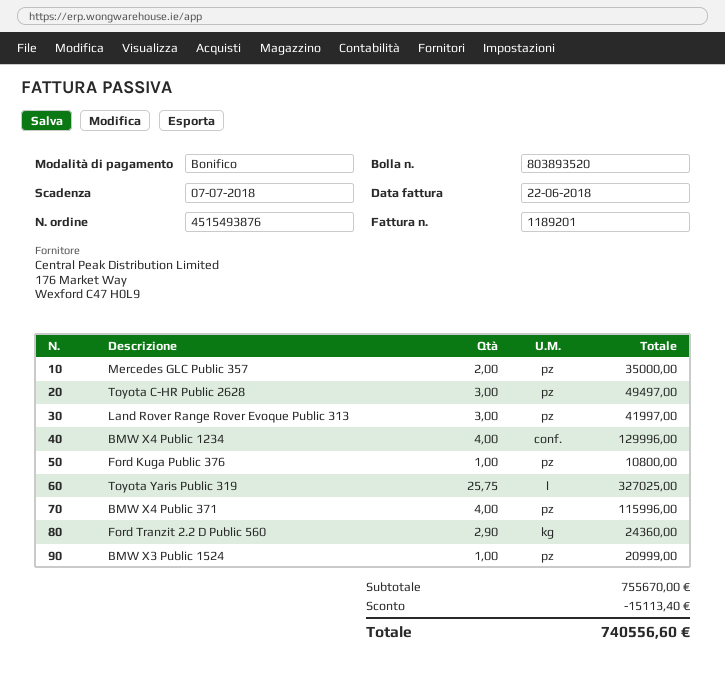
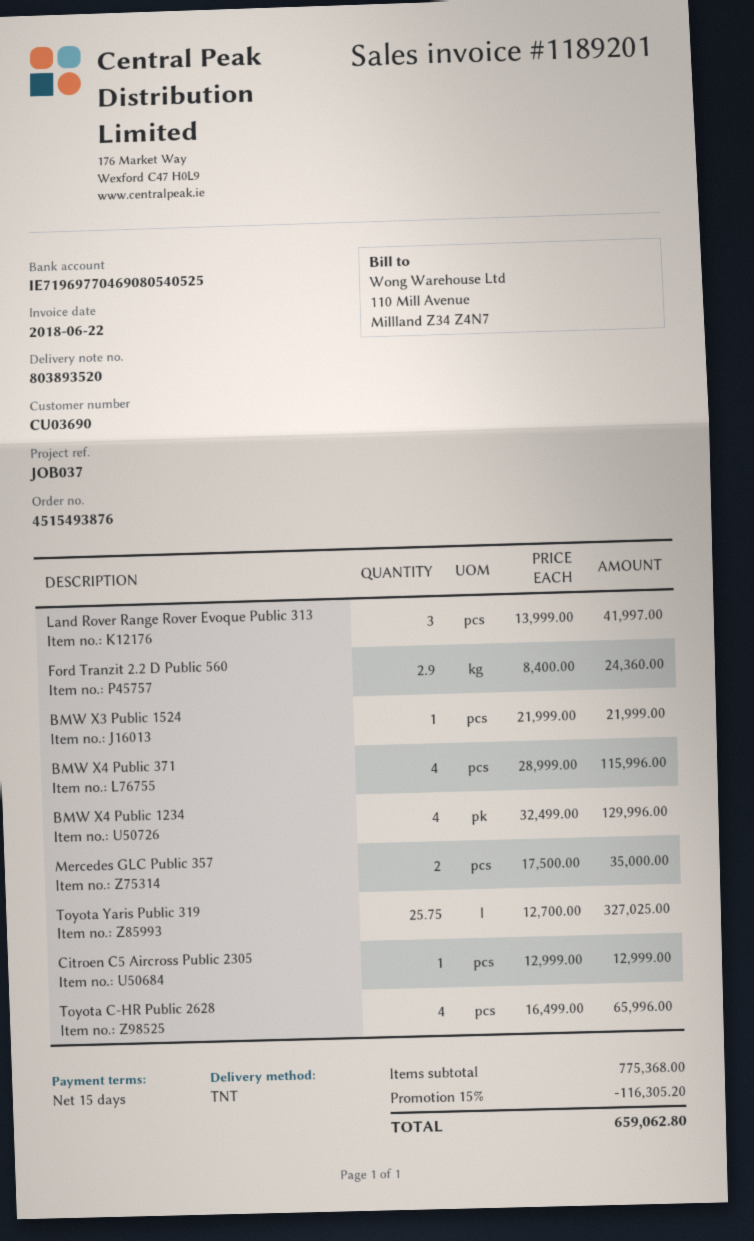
Toyota C-HR Public 2628: 3 for 49497.00 -> 4 for 65996.00
Ford Kuga Public 376: 1 for 10800.00 -> none
BMW X3 Public 1524: 1 for 20999.00 -> 1 for 21999.00
Citroen C5 Aircross Public 2305: none -> 1 for 12999.00
subtotal: 755670.00 -> 775368.00
discount: 15113.40 -> 116305.20
total: 740556.60 -> 659062.80

